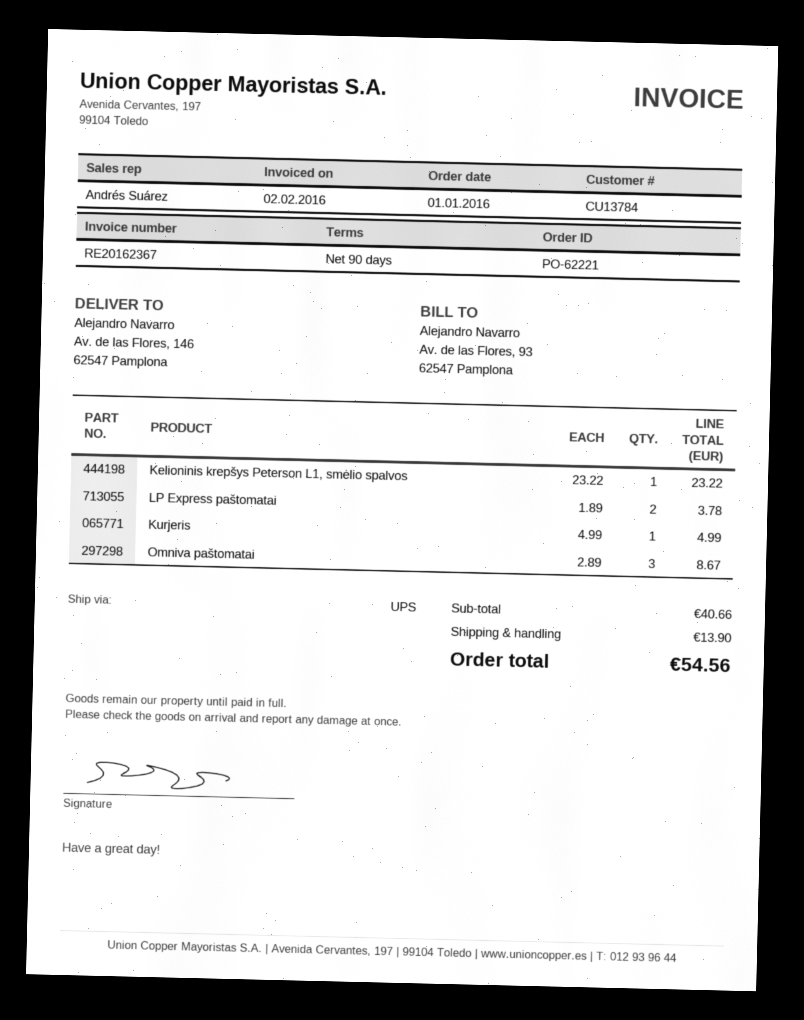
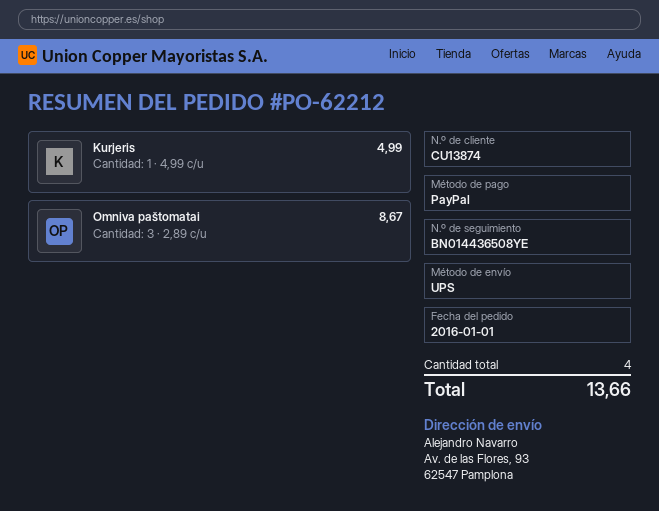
order number: PO-62221 -> PO-62212
customer number: CU13784 -> CU13874
ship to: Av. de las Flores, 146, 62547 Pamplona -> Av. de las Flores, 93, 62547 Pamplona
Kelioninis krepšys Peterson L1, smėlio spalvos: 1 x 23.22 = 23.22 -> none
LP Express paštomatai: 2 x 1.89 = 3.78 -> none
shipping: 13.90 -> none
total: 54.56 -> 13.66

